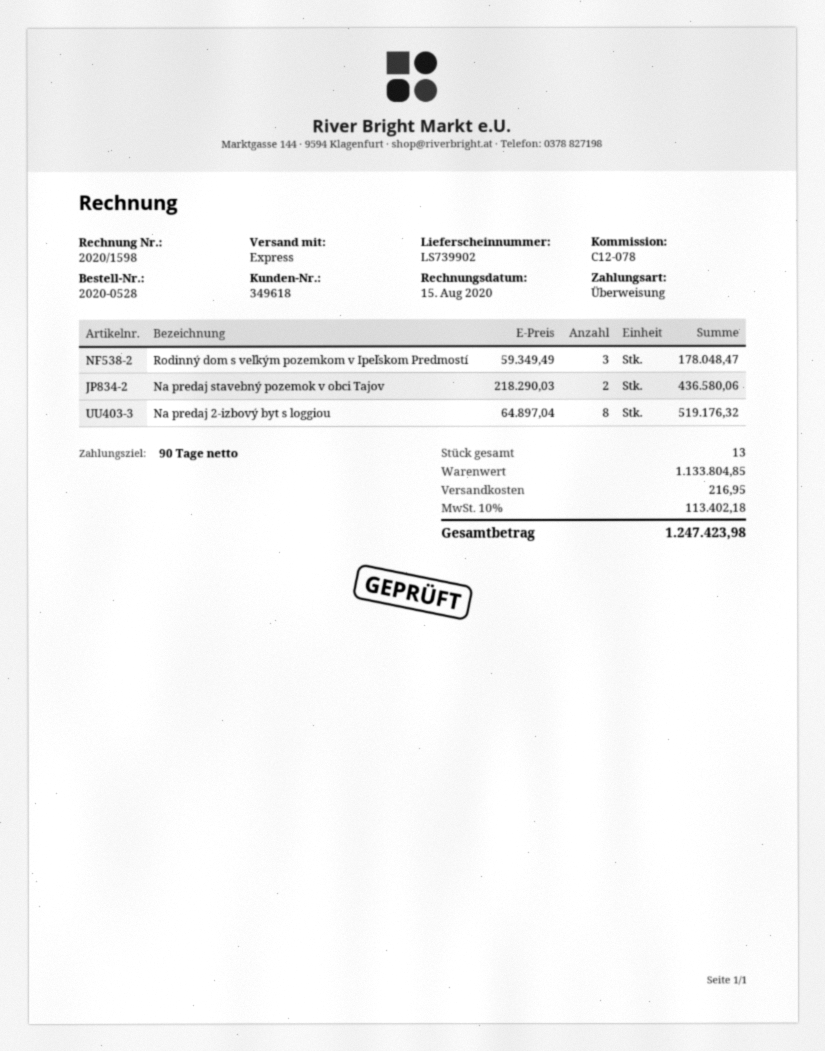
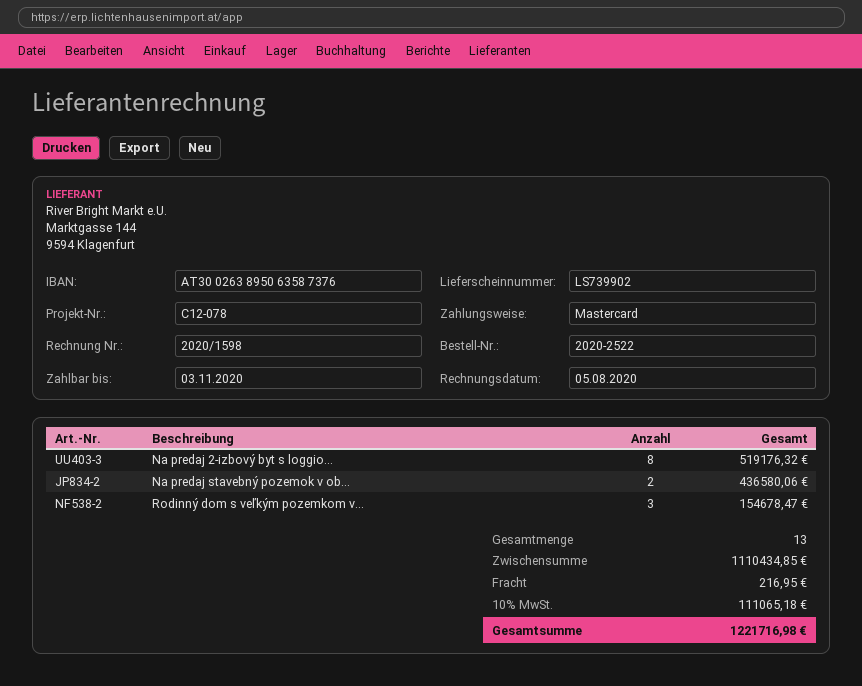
order number: 2020-0528 -> 2020-2522
invoice date: 2020-08-15 -> 2020-08-05
payment method: bank transfer -> Mastercard
Rodinný dom s veľkým pozemkom v Ipeľskom Predmostí: 3 for 178048.47 -> 3 for 154678.47
subtotal: 1133804.85 -> 1110434.85
tax: 10% = 113402.18 -> 10% = 111065.18
total: 1247423.98 -> 1221716.98

